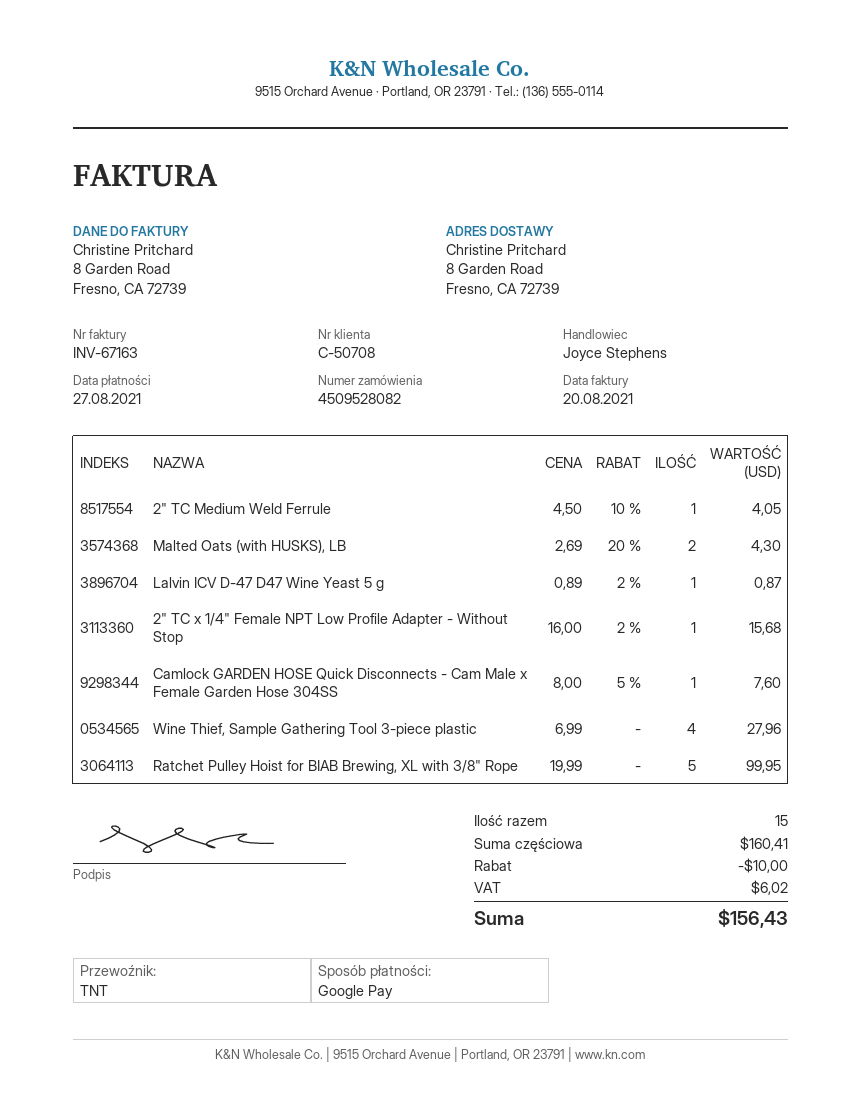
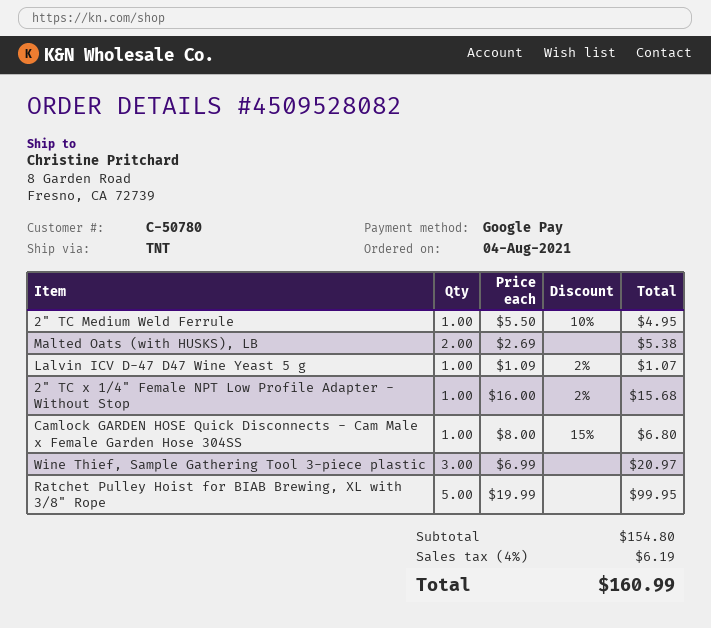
customer number: C-50708 -> C-50780
2" TC Medium Weld Ferrule: 1 x 4.50 - 10% = 4.05 -> 1 x 5.50 - 10% = 4.95
Malted Oats (with HUSKS), LB: 2 x 2.69 - 20% = 4.30 -> 2 x 2.69 = 5.38
Lalvin ICV D-47 D47 Wine Yeast 5 g: 1 x 0.89 - 2% = 0.87 -> 1 x 1.09 - 2% = 1.07
Camlock GARDEN HOSE Quick Disconnects - Cam Male x Female Garden Hose 304SS: 1 x 8.00 - 5% = 7.60 -> 1 x 8.00 - 15% = 6.80
Wine Thief, Sample Gathering Tool 3-piece plastic: 4 x 6.99 = 27.96 -> 3 x 6.99 = 20.97
subtotal: 160.41 -> 154.80
discount: 10.00 -> none
tax: 6.02 -> 6.19
total: 156.43 -> 160.99

